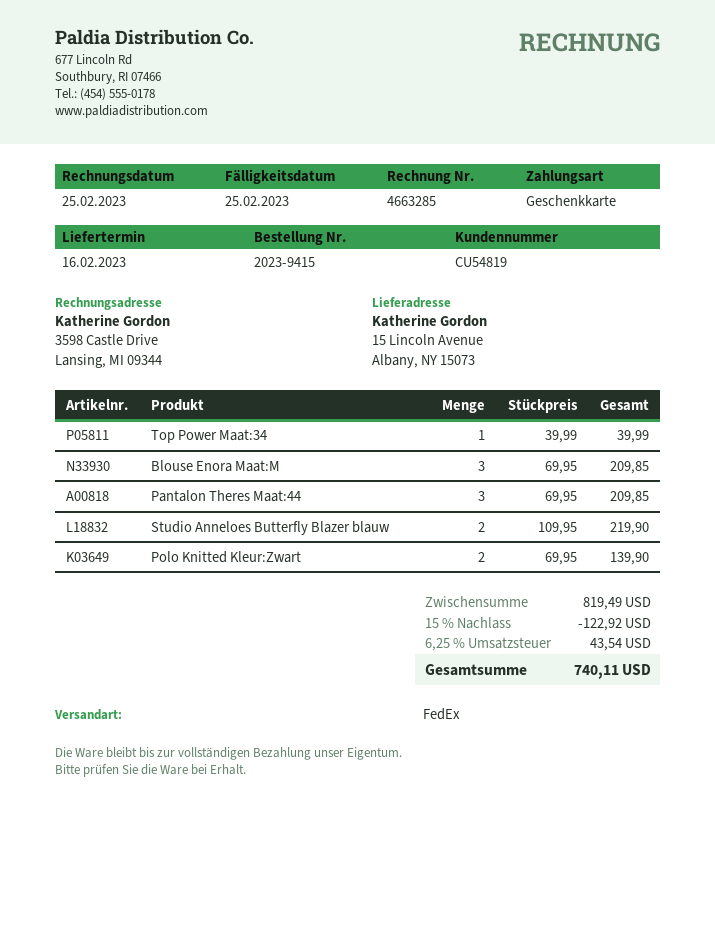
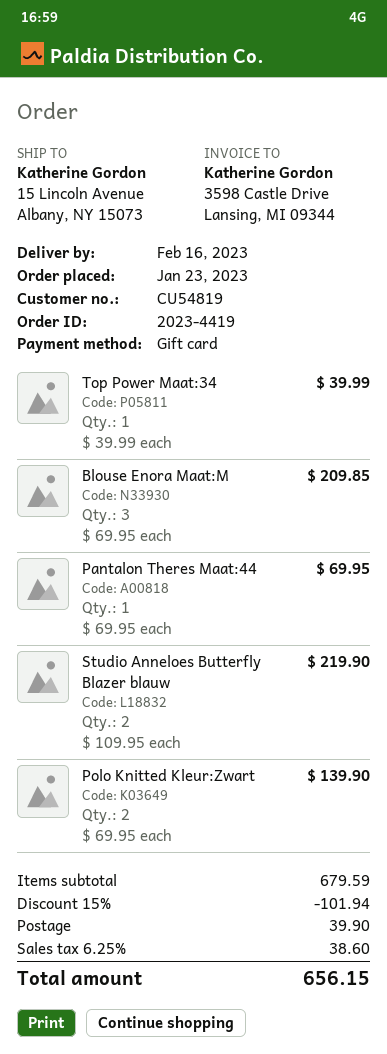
order number: 2023-9415 -> 2023-4419
Pantalon Theres Maat:44: 3 x 69.95 = 209.85 -> 1 x 69.95 = 69.95
subtotal: 819.49 -> 679.59
discount: 15% = 122.92 -> 15% = 101.94
shipping: none -> 39.90
tax: 6.25% = 43.54 -> 6.25% = 38.60
total: 740.11 -> 656.15

